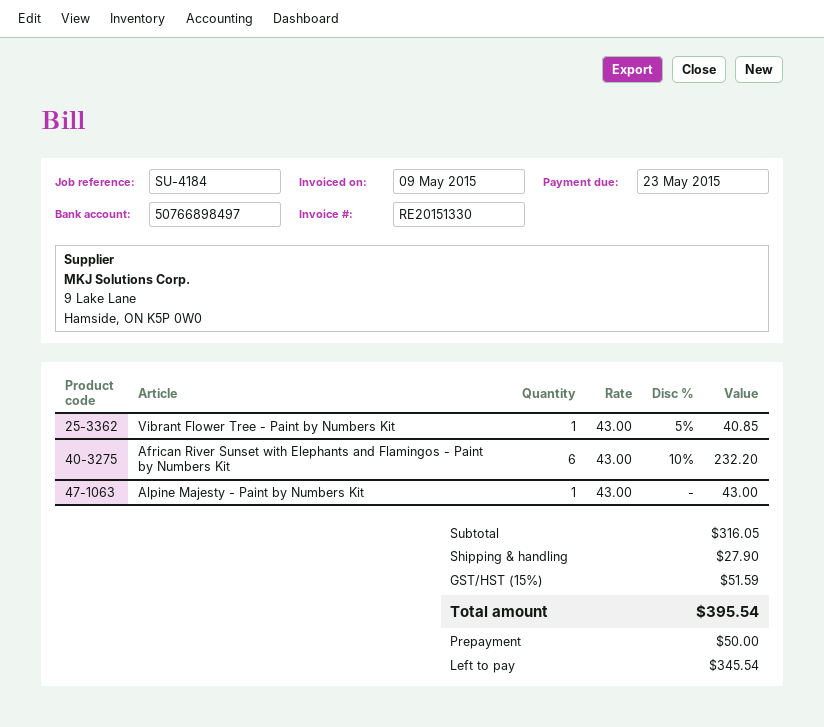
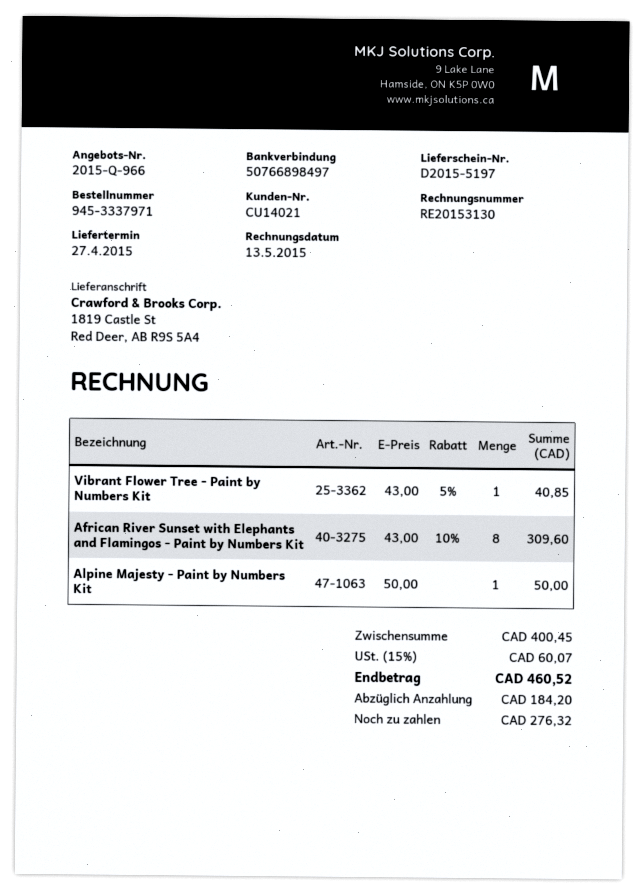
invoice number: RE20151330 -> RE20153130
invoice date: 2015-05-09 -> 2015-05-13
African River Sunset with Elephants and Flamingos - Paint by Numbers Kit: 6 x 43.00 - 10% = 232.20 -> 8 x 43.00 - 10% = 309.60
Alpine Majesty - Paint by Numbers Kit: 1 x 43.00 = 43.00 -> 1 x 50.00 = 50.00
subtotal: 316.05 -> 400.45
shipping: 27.90 -> none
tax: 15% = 51.59 -> 15% = 60.07
total: 395.54 -> 460.52
deposit: 50.00 -> 184.20
balance: 345.54 -> 276.32

